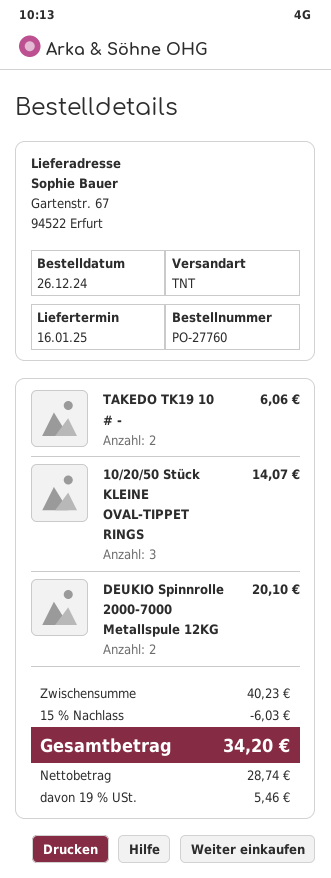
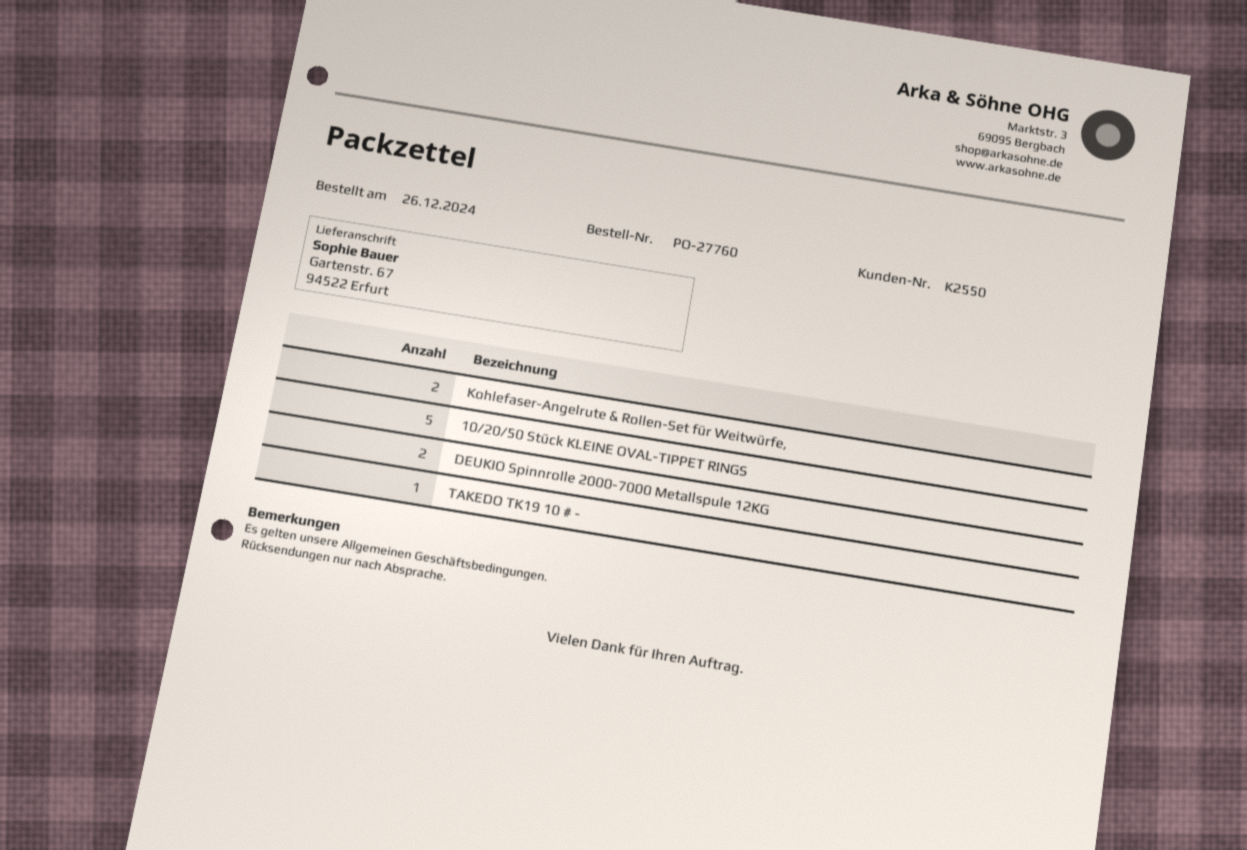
TAKEDO TK19 10 # -: 2 -> 1
10/20/50 Stück KLEINE OVAL-TIPPET RINGS: 3 -> 5
Kohlefaser-Angelrute & Rollen-Set für Weitwürfe,: none -> 2

